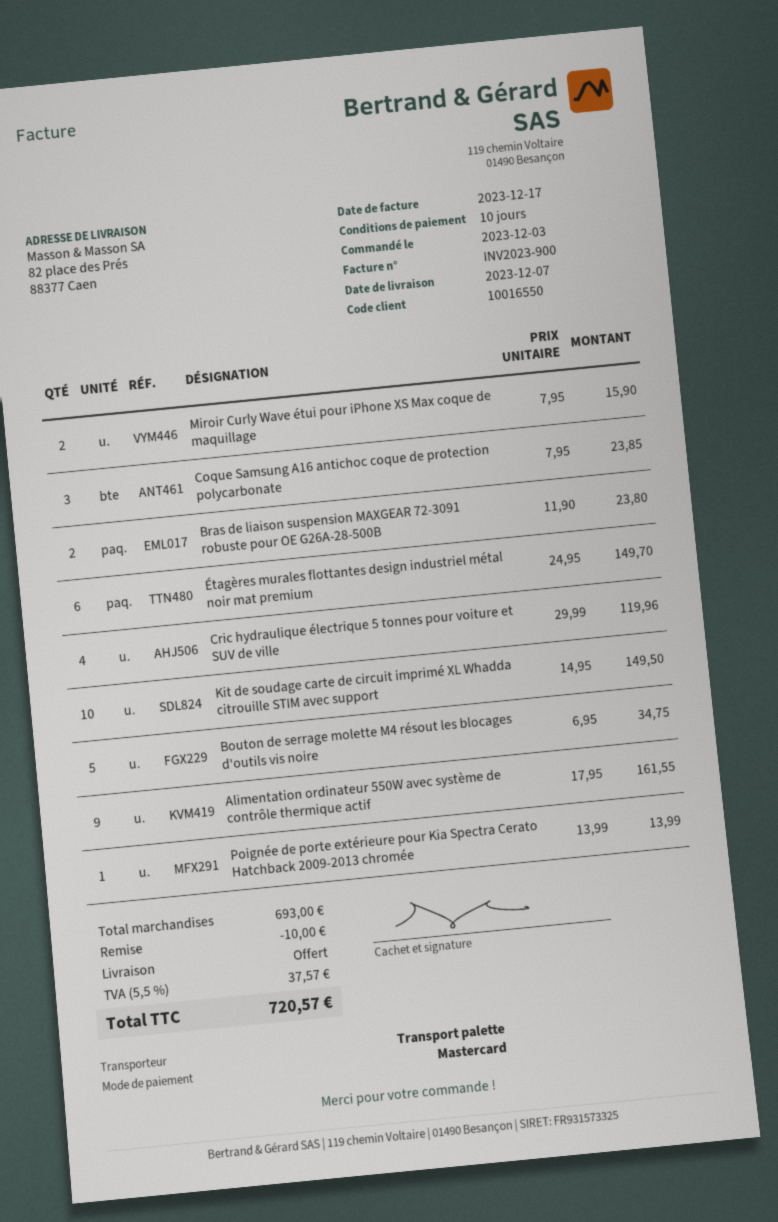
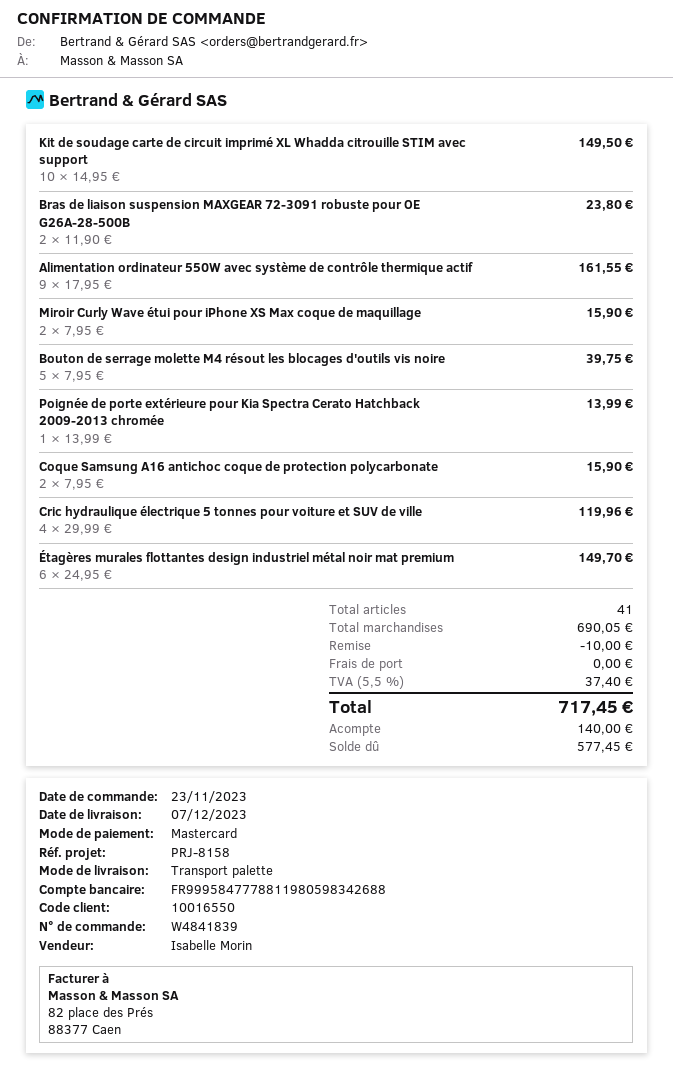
order date: 2023-12-03 -> 2023-11-23
Coque Samsung A16 antichoc coque de protection polycarbonate: 3 x 7.95 = 23.85 -> 2 x 7.95 = 15.90
Bouton de serrage molette M4 résout les blocages d'outils vis noire: 5 x 6.95 = 34.75 -> 5 x 7.95 = 39.75
subtotal: 693.00 -> 690.05
tax: 5.5% = 37.57 -> 5.5% = 37.40
total: 720.57 -> 717.45

